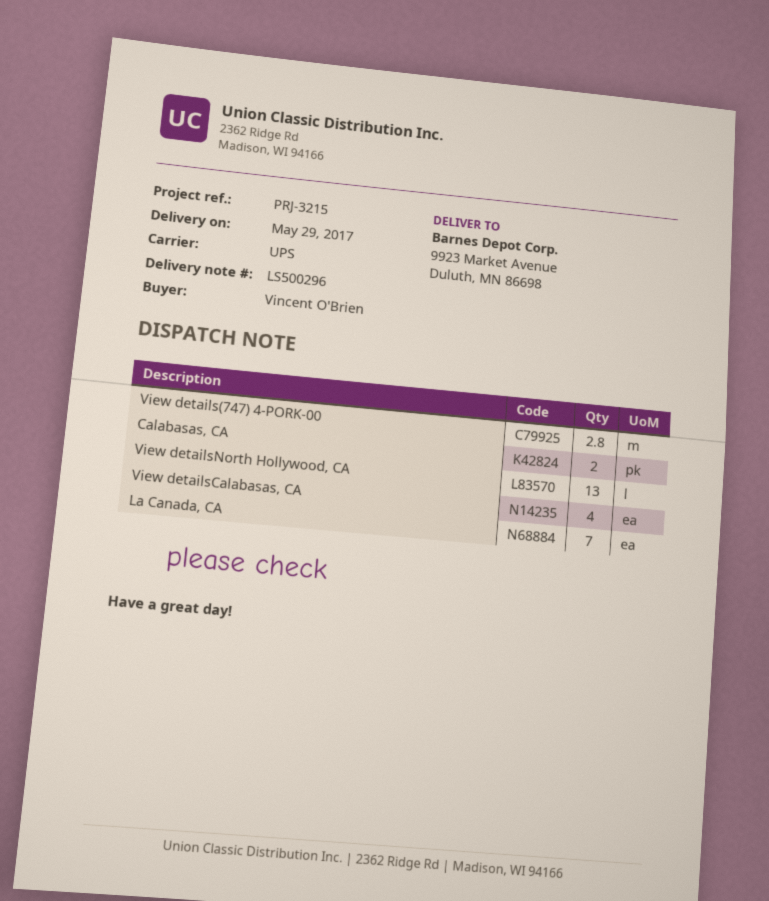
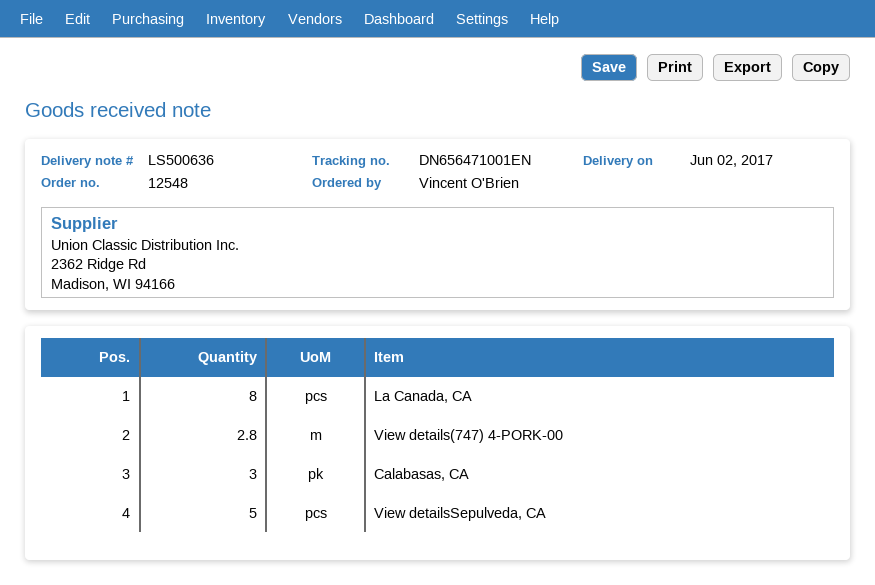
delivery note number: LS500296 -> LS500636
delivery date: 2017-05-29 -> 2017-06-02
Calabasas, CA: 2 -> 3
View detailsNorth Hollywood, CA: 13 -> none
View detailsCalabasas, CA: 4 -> none
La Canada, CA: 7 -> 8
View detailsSepulveda, CA: none -> 5

